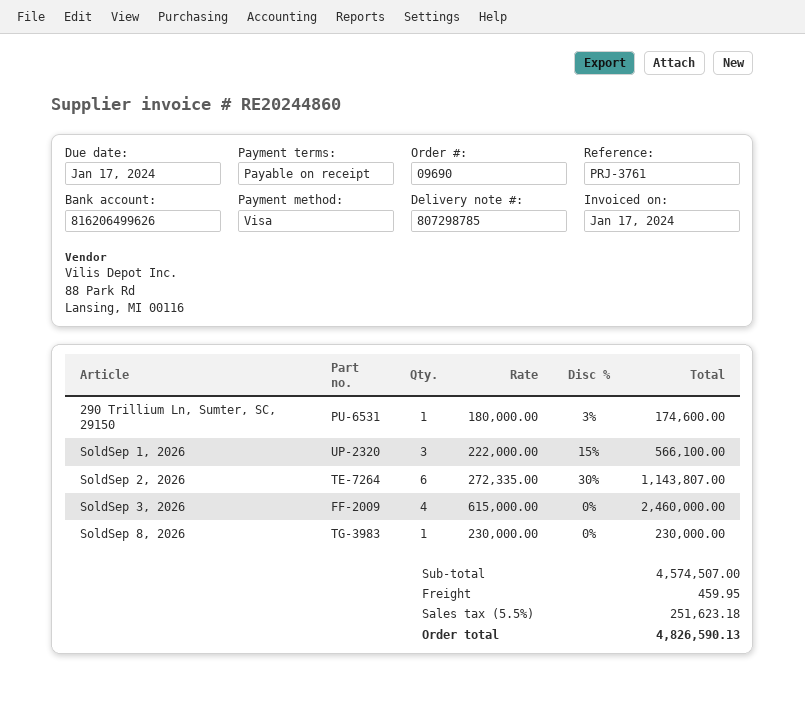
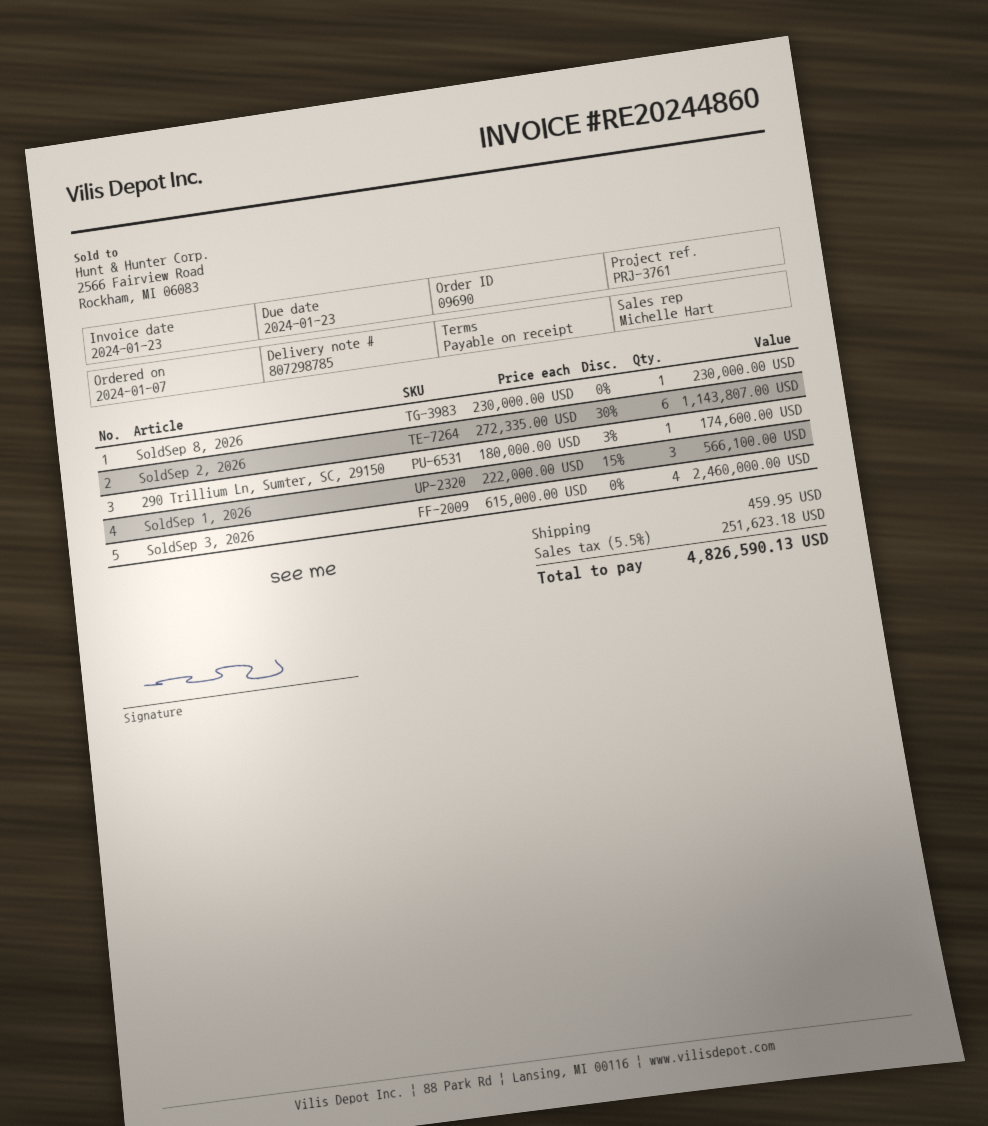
invoice date: 2024-01-17 -> 2024-01-23
due date: 2024-01-17 -> 2024-01-23

